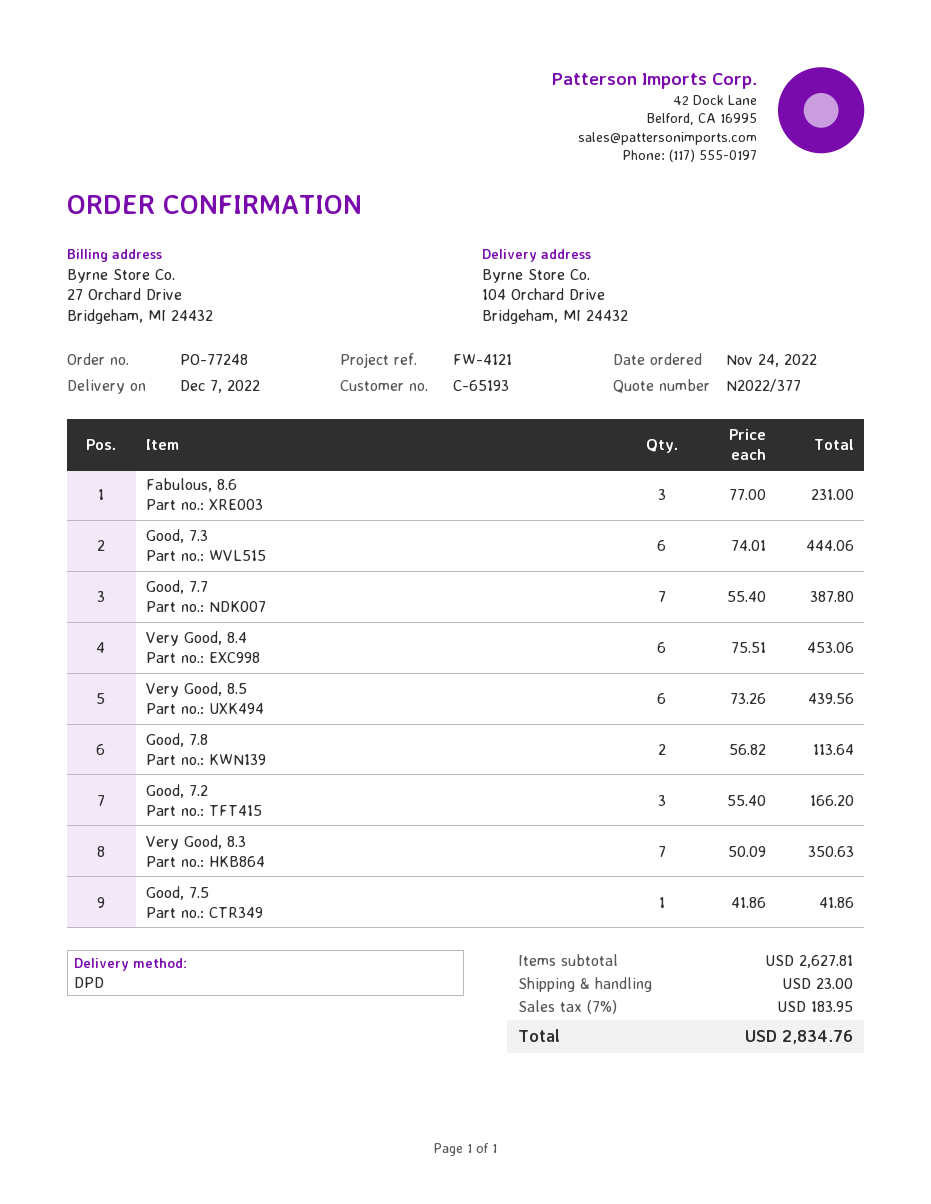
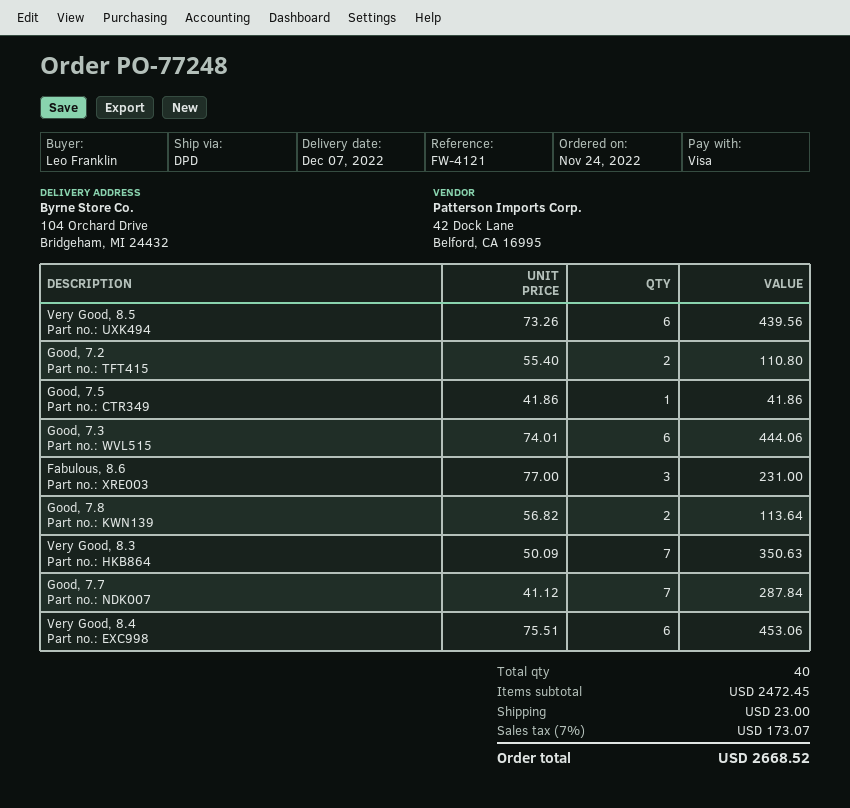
Good, 7.7: 7 x 55.40 = 387.80 -> 7 x 41.12 = 287.84
Good, 7.2: 3 x 55.40 = 166.20 -> 2 x 55.40 = 110.80
subtotal: 2627.81 -> 2472.45
tax: 7% = 183.95 -> 7% = 173.07
total: 2834.76 -> 2668.52

